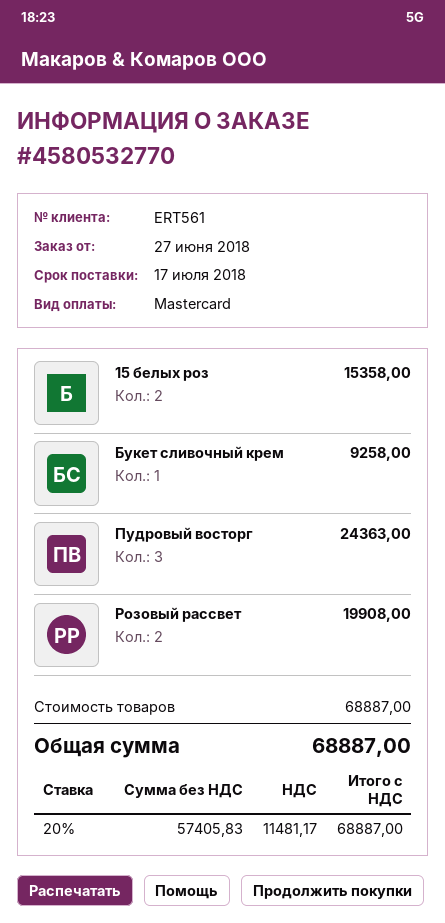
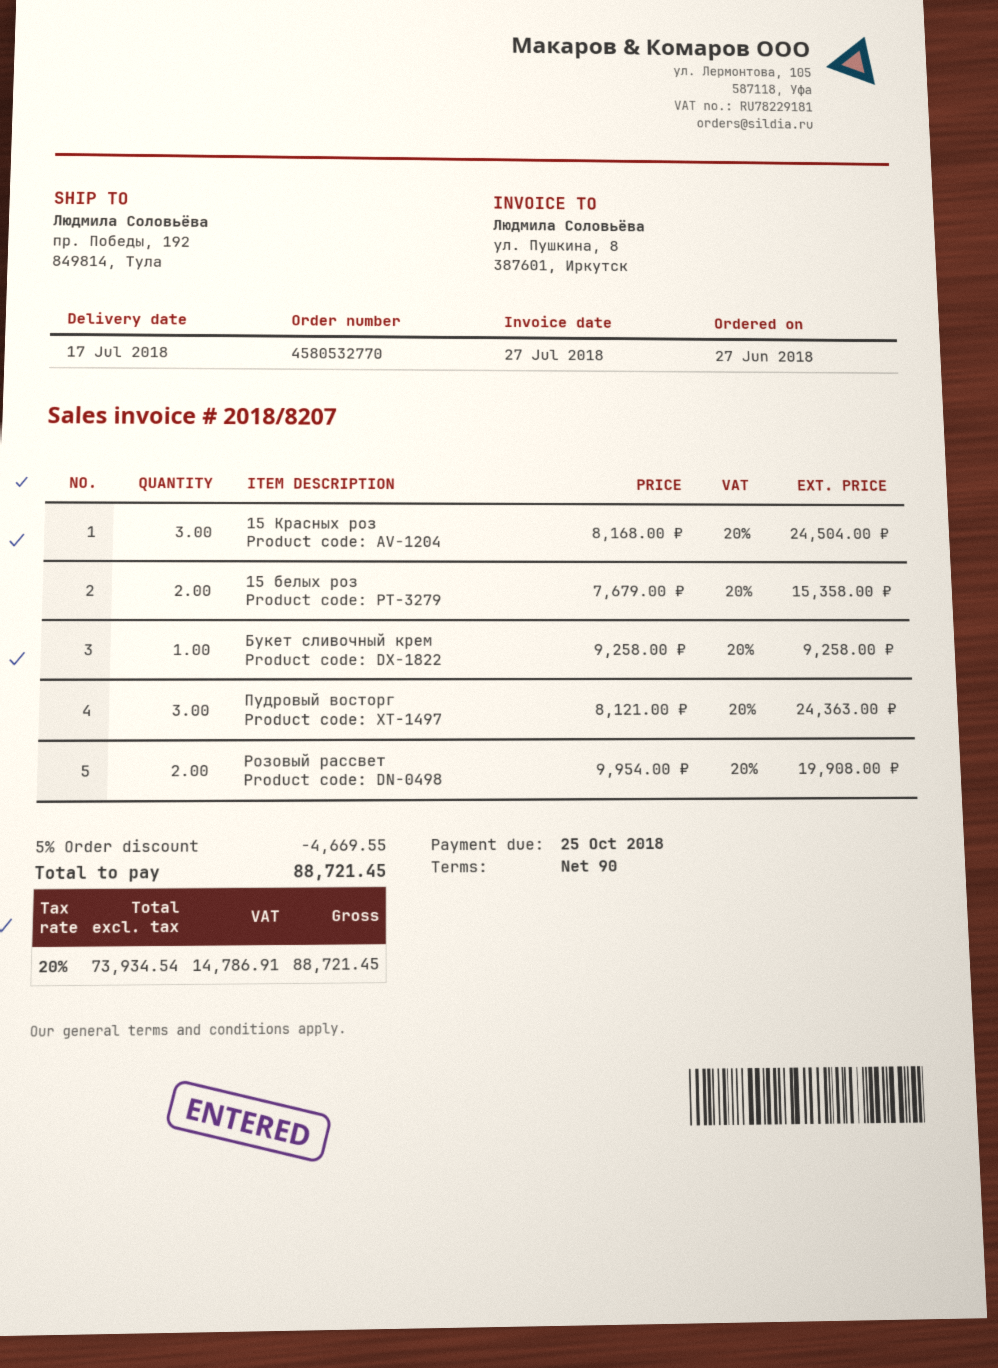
15 Красных роз: none -> 3 for 24504.00
discount: none -> 5% = 4669.55
net: 57405.83 -> 73934.54
tax: 20% = 11481.17 -> 20% = 14786.91
total: 68887.00 -> 88721.45

